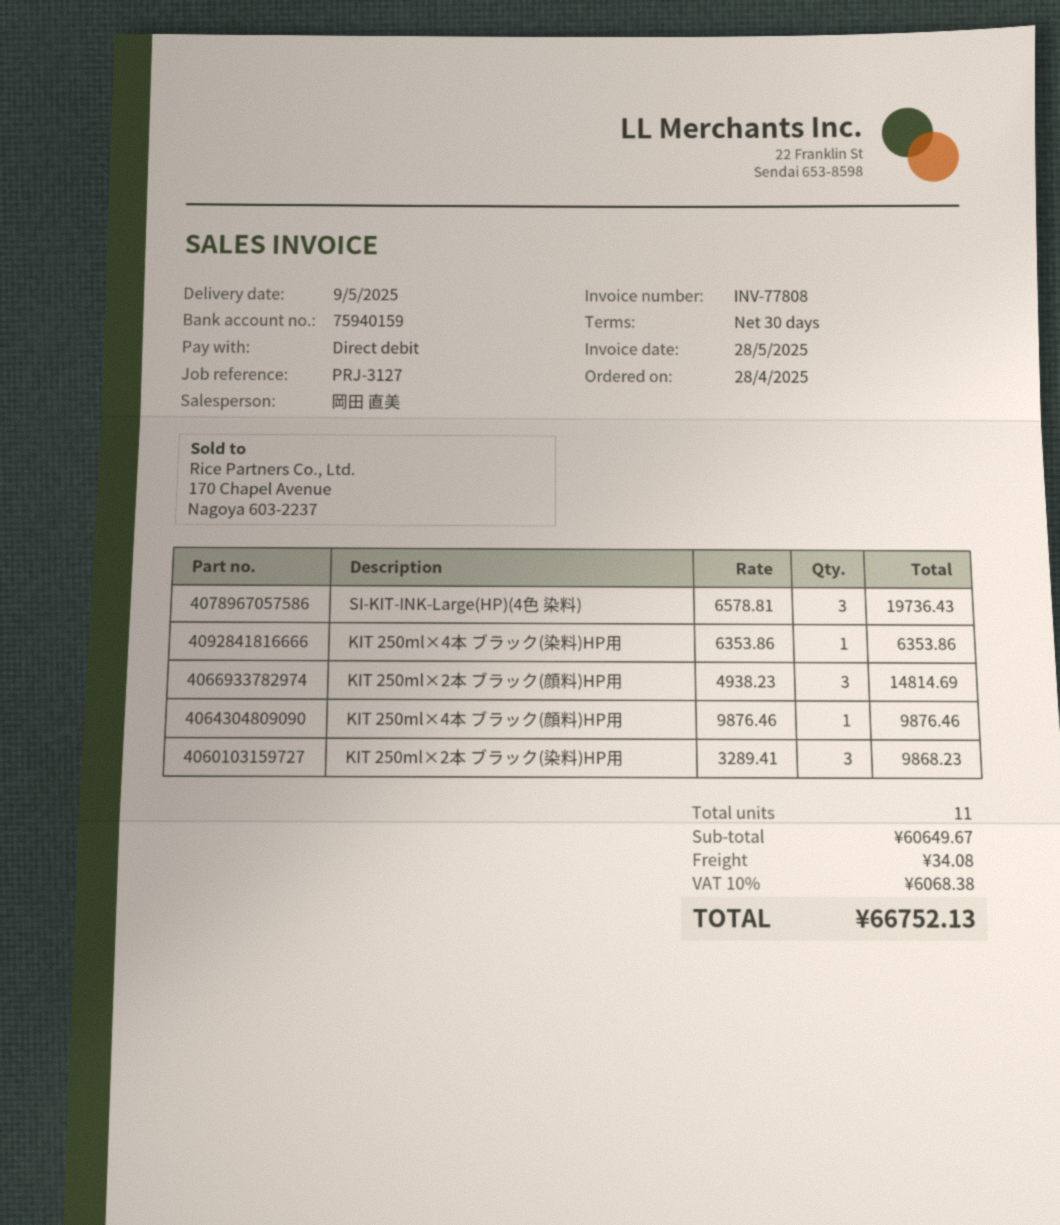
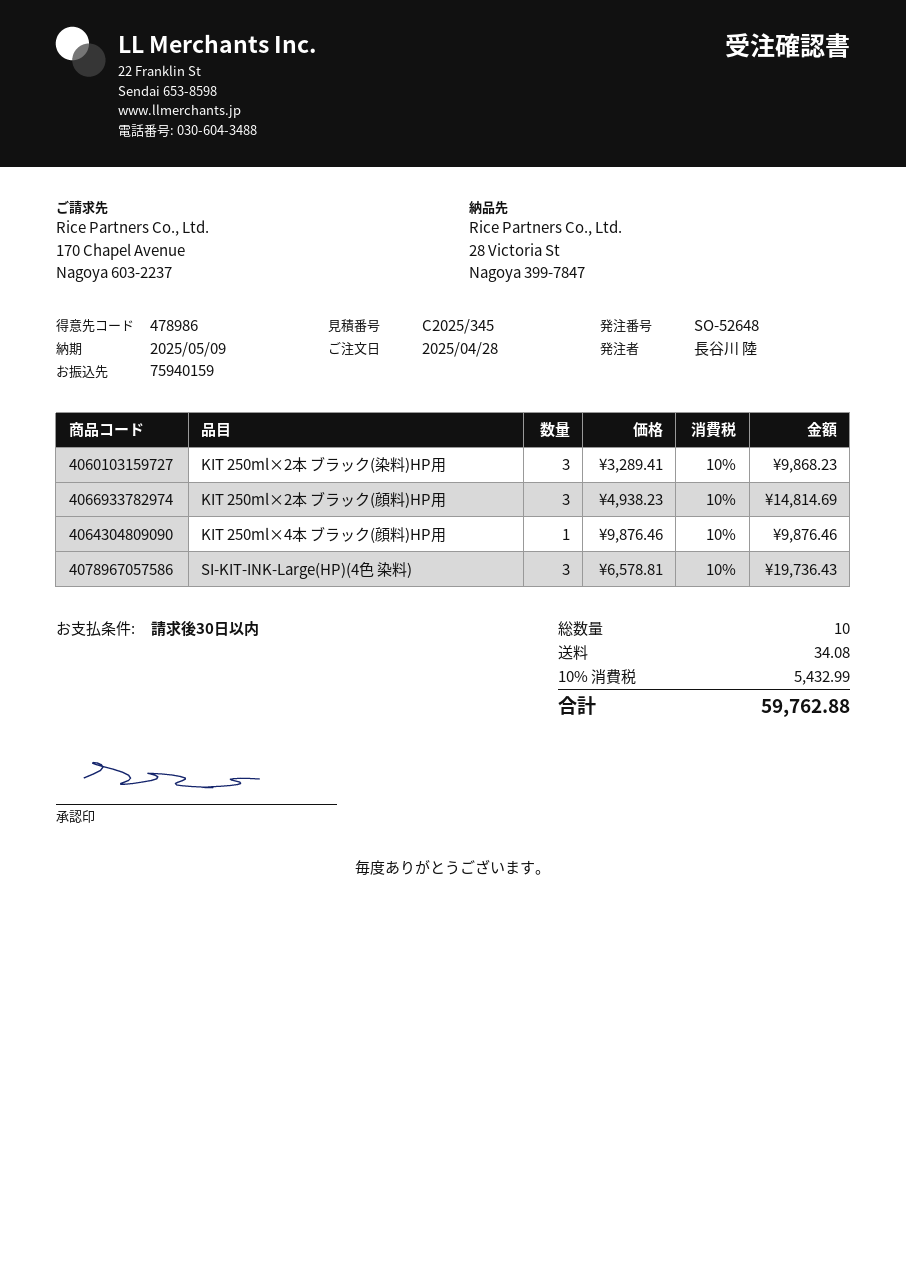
KIT 250ml×4本 ブラック(染料)HP用: 1 x 6353.86 = 6353.86 -> none
total quantity: 11 -> 10
tax: 10% = 6068.38 -> 10% = 5432.99
total: 66752.13 -> 59762.88

